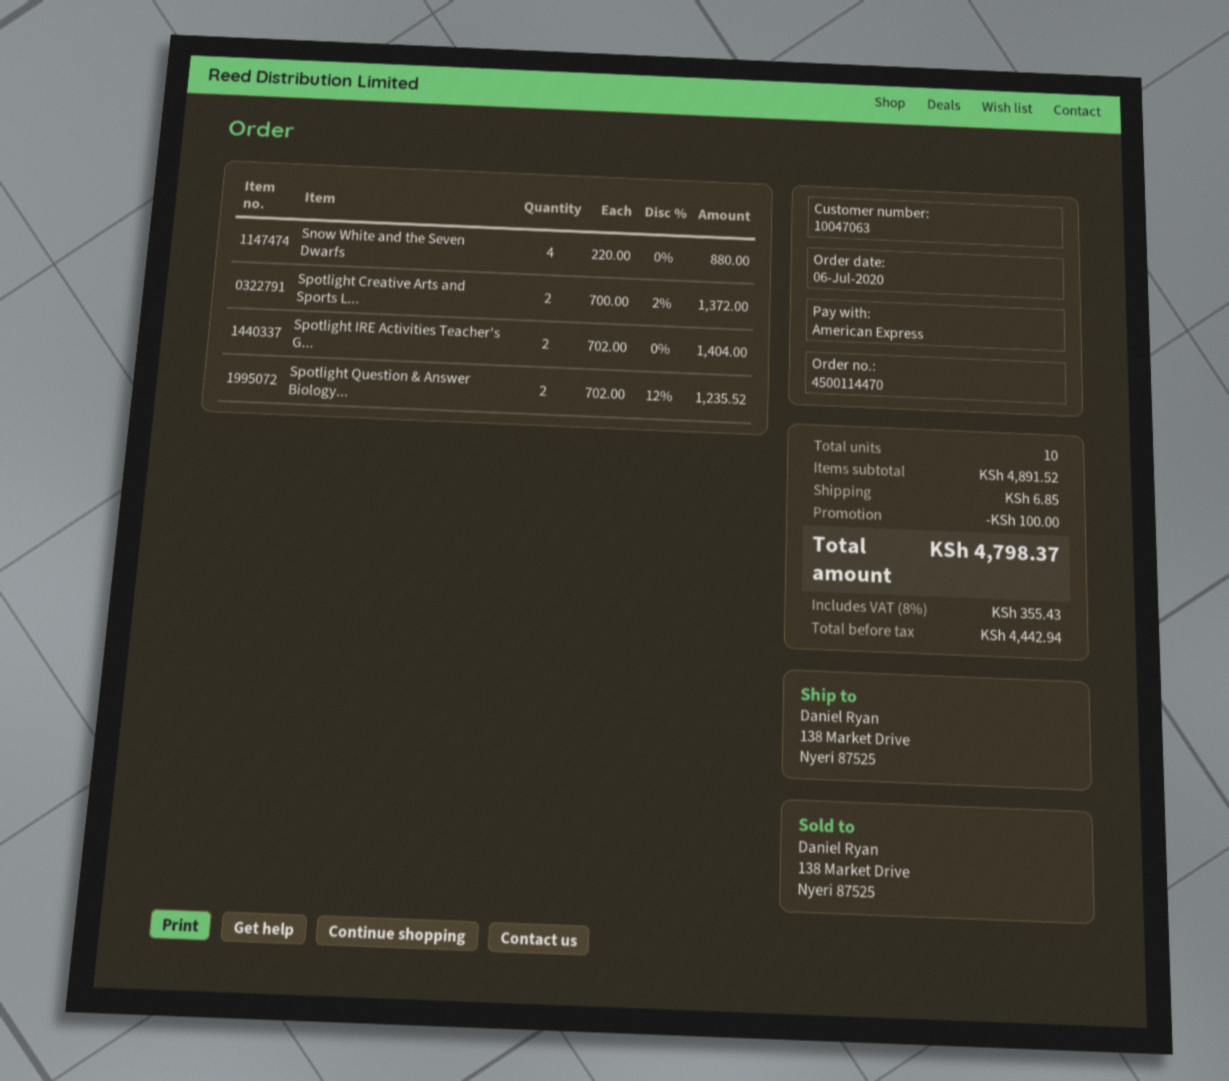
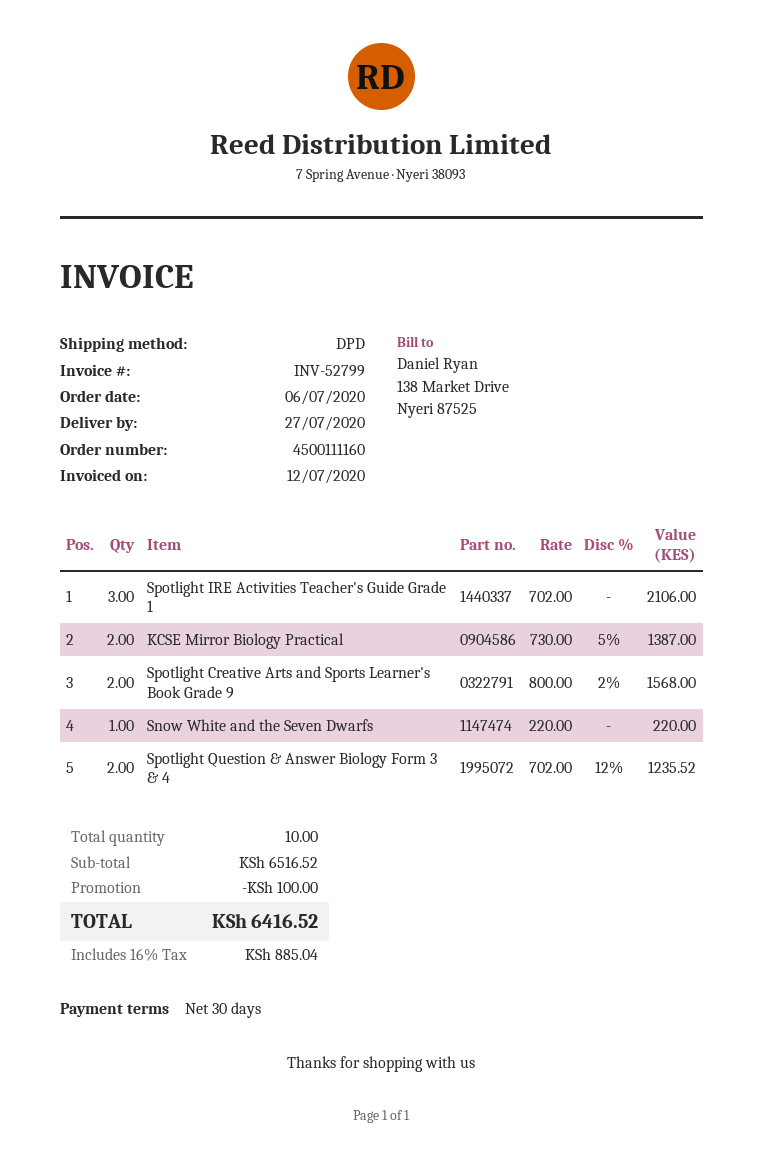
order number: 4500114470 -> 4500111160
Snow White and the Seven Dwarfs: 4 x 220.00 = 880.00 -> 1 x 220.00 = 220.00
Spotlight Creative Arts and Sports L...: 2 x 700.00 - 2% = 1372.00 -> 2 x 800.00 - 2% = 1568.00
Spotlight IRE Activities Teacher's G...: 2 x 702.00 = 1404.00 -> 3 x 702.00 = 2106.00
KCSE Mirror Biology Practical: none -> 2 x 730.00 - 5% = 1387.00
subtotal: 4891.52 -> 6516.52
shipping: 6.85 -> none
tax: 8% = 355.43 -> 16% = 885.04
total: 4798.37 -> 6416.52

